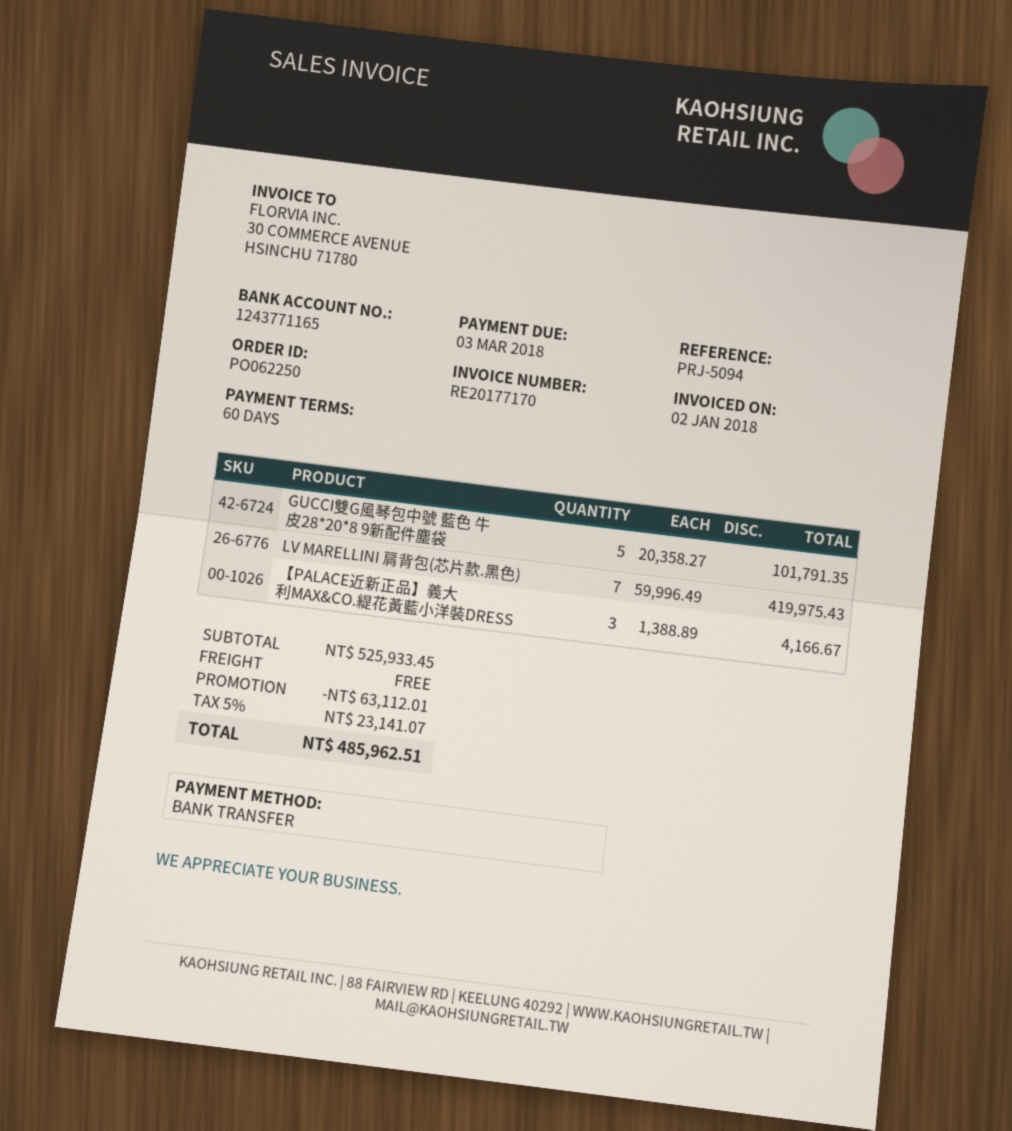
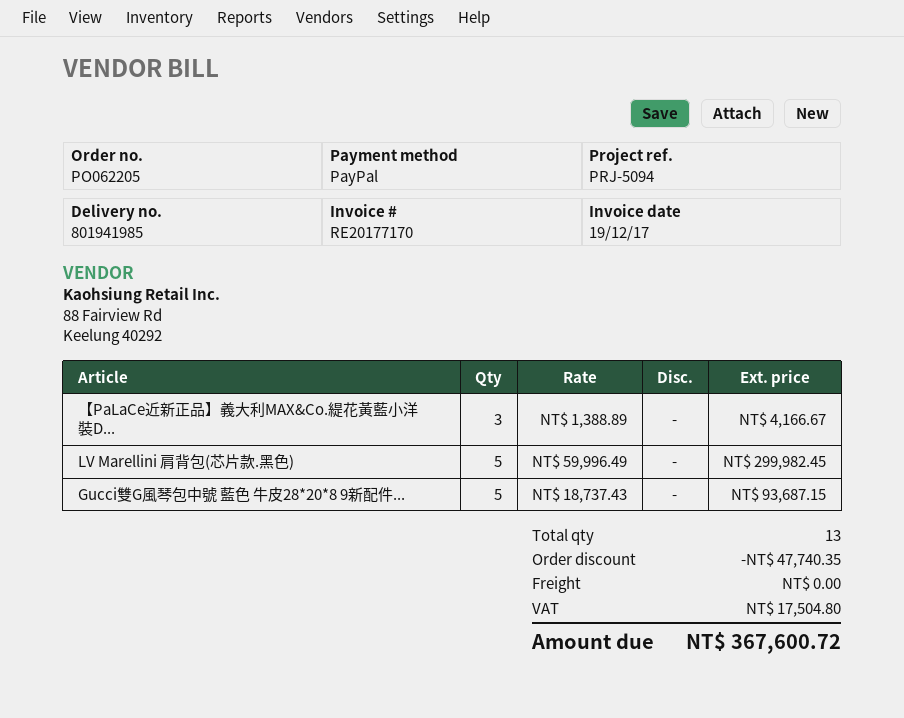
order number: PO062250 -> PO062205
invoice date: 2018-01-02 -> 2017-12-19
payment method: bank transfer -> PayPal
GUCCI雙G風琴包中號 藍色 牛皮28*20*8 9新配件塵袋: 5 x 20358.27 = 101791.35 -> 5 x 18737.43 = 93687.15
LV MARELLINI 肩背包(芯片款.黑色): 7 x 59996.49 = 419975.43 -> 5 x 59996.49 = 299982.45
discount: 63112.01 -> 47740.35
tax: 23141.07 -> 17504.80
total: 485962.51 -> 367600.72

